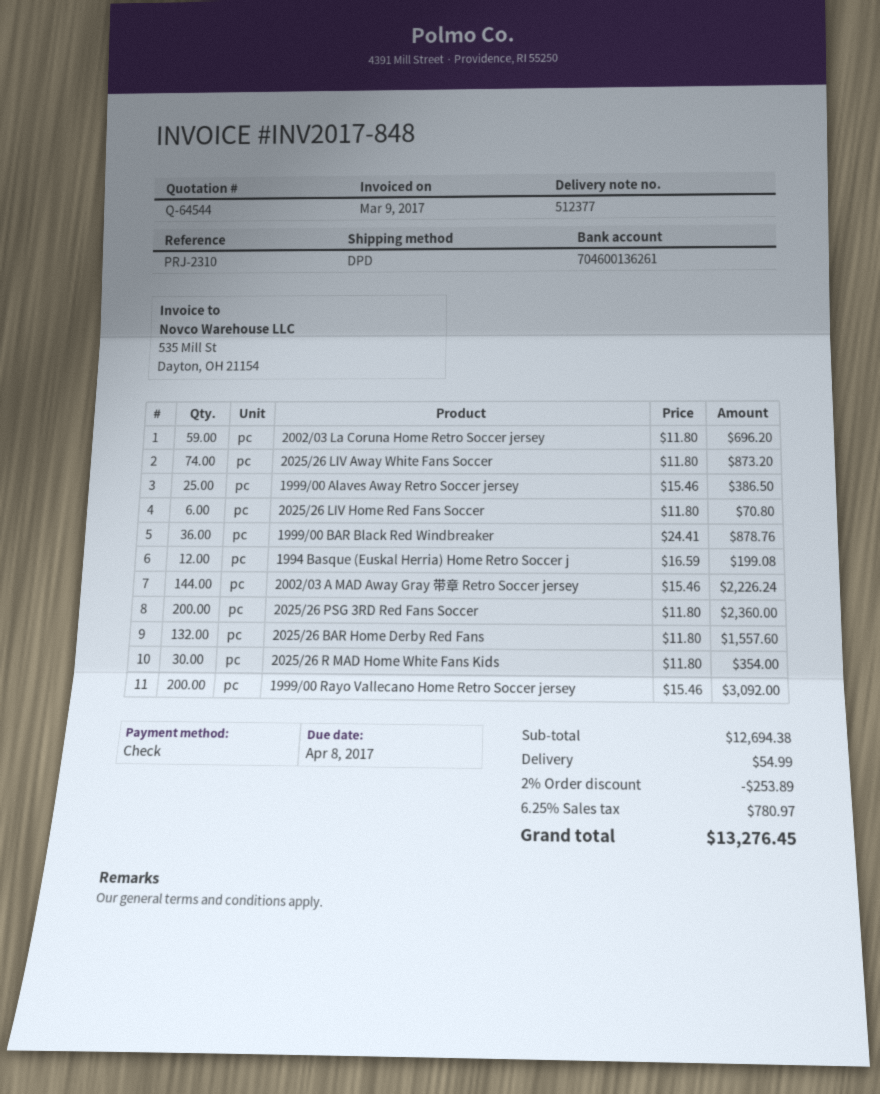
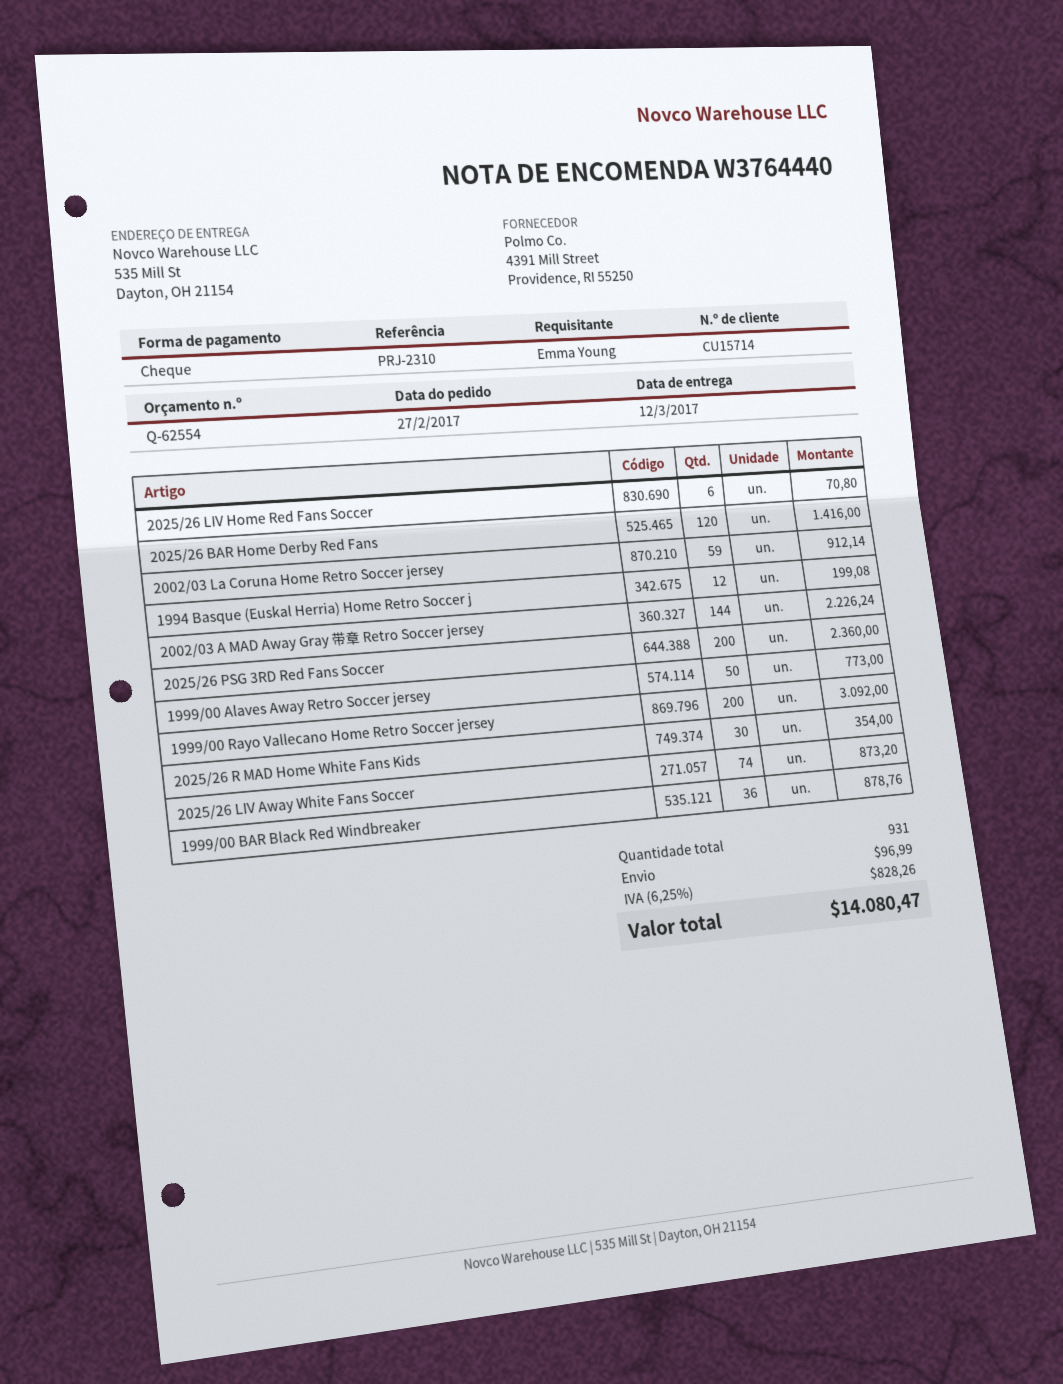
quote number: Q-64544 -> Q-62554
2002/03 La Coruna Home Retro Soccer jersey: 59 for 696.20 -> 59 for 912.14
1999/00 Alaves Away Retro Soccer jersey: 25 for 386.50 -> 50 for 773.00
2025/26 BAR Home Derby Red Fans: 132 for 1557.60 -> 120 for 1416.00
discount: 2% = 253.89 -> none
shipping: 54.99 -> 96.99
tax: 6.25% = 780.97 -> 6.25% = 828.26
total: 13276.45 -> 14080.47

